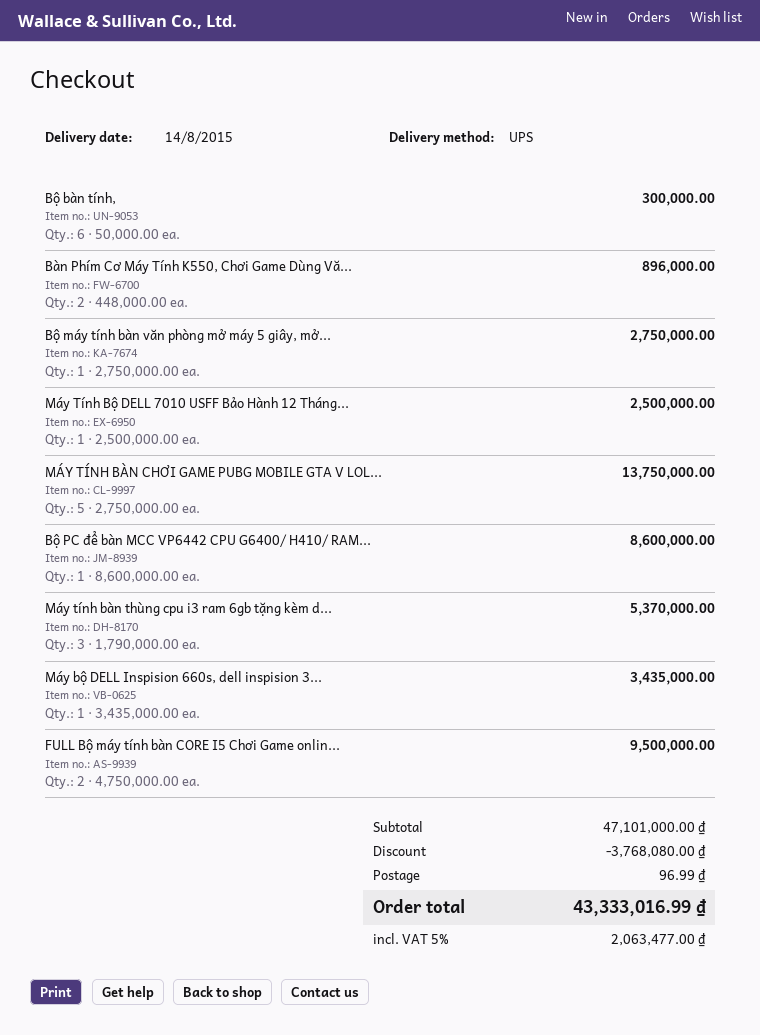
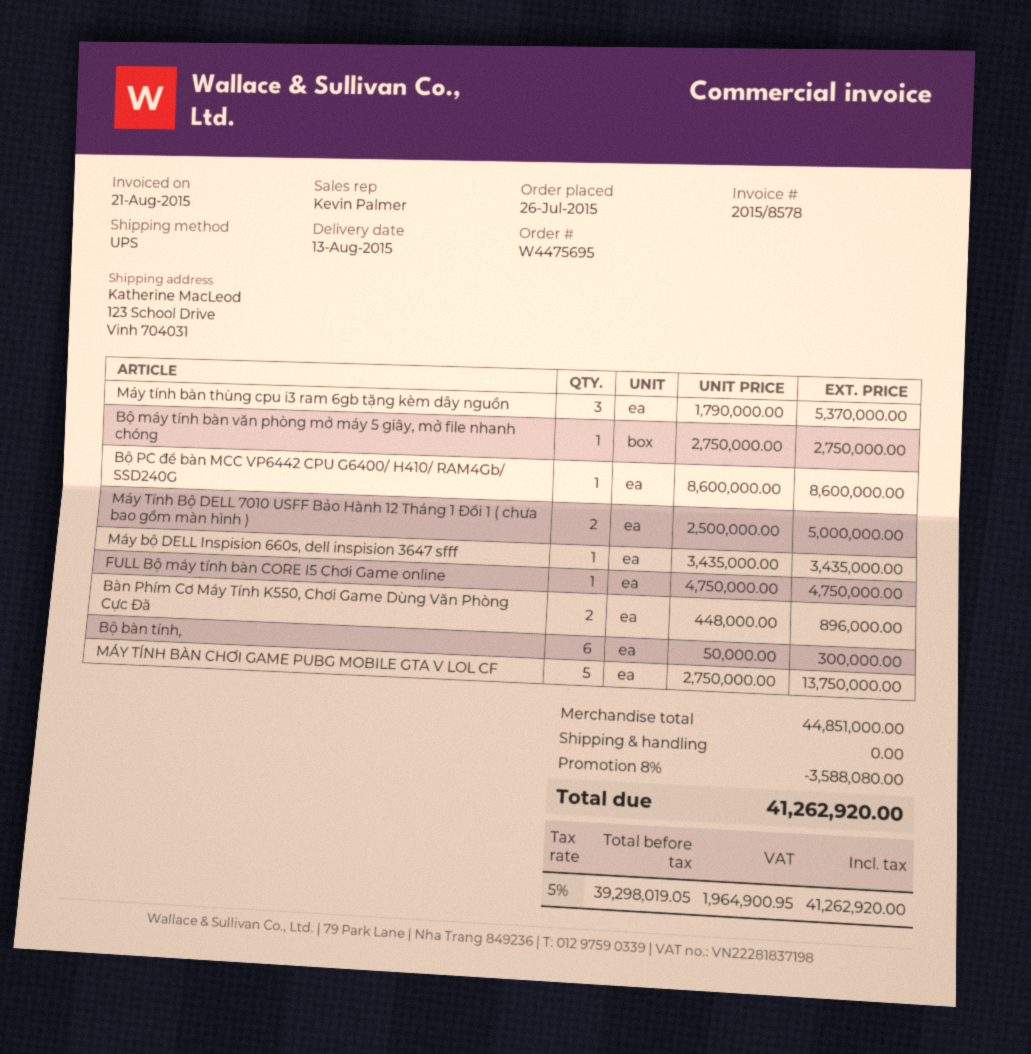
delivery date: 2015-08-14 -> 2015-08-13
Máy Tính Bộ DELL 7010 USFF Bảo Hành 12 Tháng...: 1 x 2500000.00 = 2500000.00 -> 2 x 2500000.00 = 5000000.00
FULL Bộ máy tính bàn CORE I5 Chơi Game onlin...: 2 x 4750000.00 = 9500000.00 -> 1 x 4750000.00 = 4750000.00
subtotal: 47101000.00 -> 44851000.00
discount: 3768080.00 -> 3588080.00
shipping: 96.99 -> 0.00
tax: 5% = 2063477.00 -> 5% = 1964900.95
total: 43333016.99 -> 41262920.00

